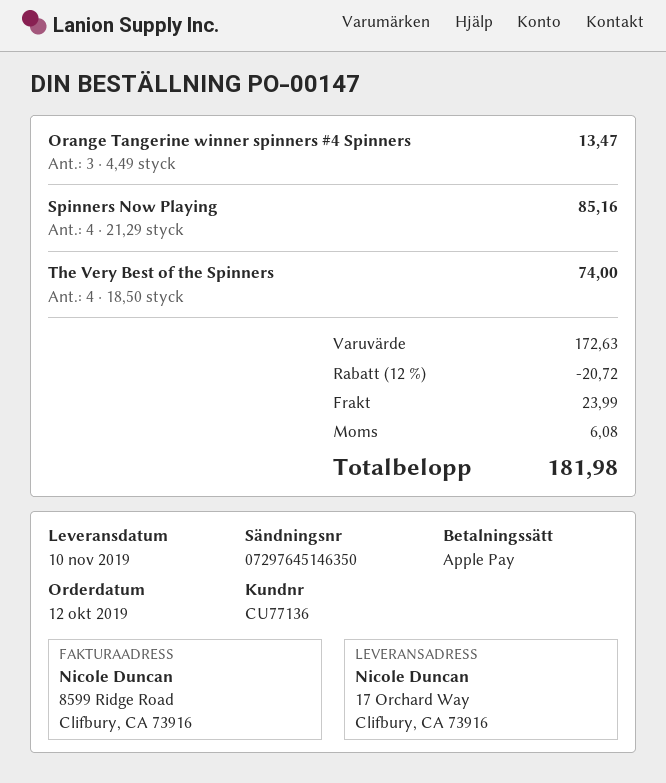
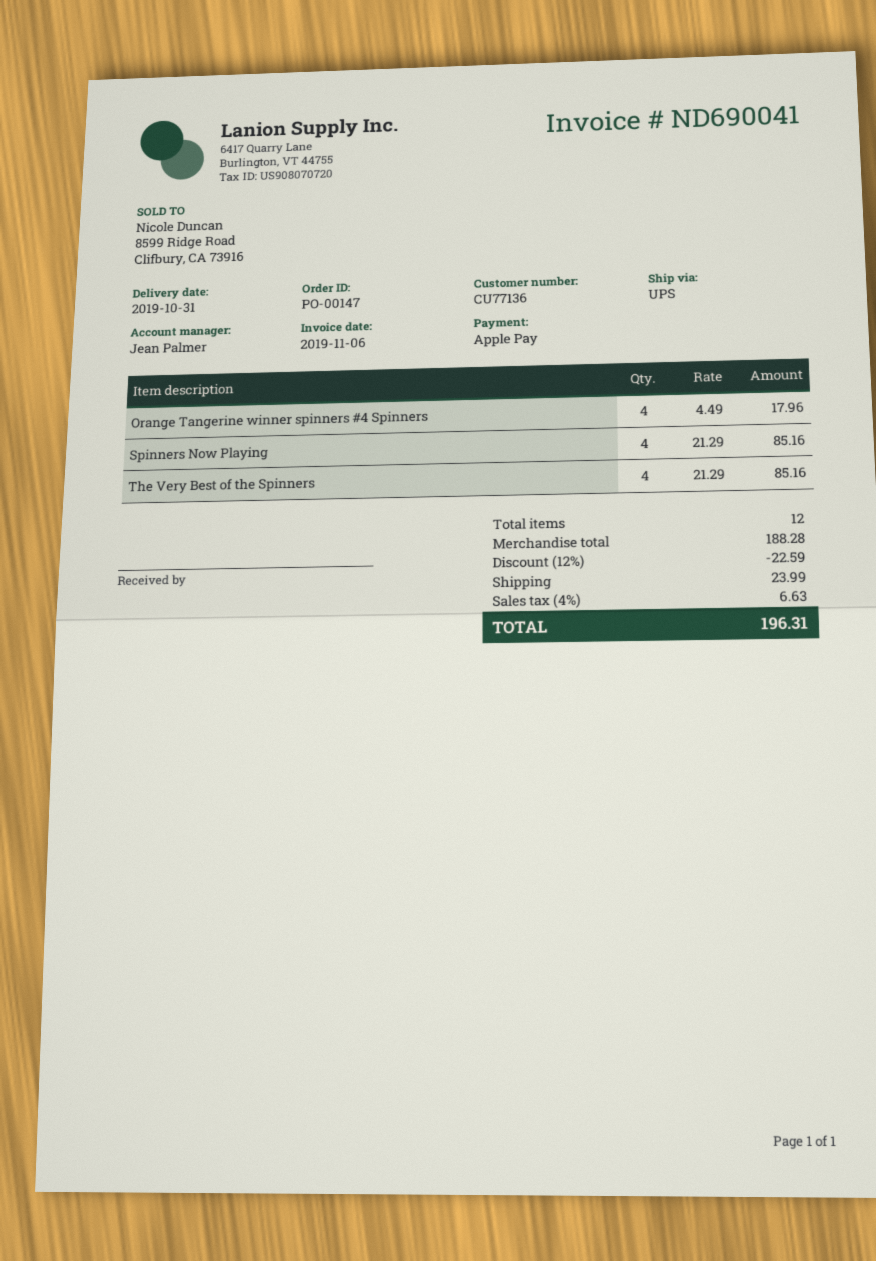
delivery date: 2019-11-10 -> 2019-10-31
Orange Tangerine winner spinners #4 Spinners: 3 x 4.49 = 13.47 -> 4 x 4.49 = 17.96
The Very Best of the Spinners: 4 x 18.50 = 74.00 -> 4 x 21.29 = 85.16
subtotal: 172.63 -> 188.28
discount: 12% = 20.72 -> 12% = 22.59
tax: 6.08 -> 6.63
total: 181.98 -> 196.31

